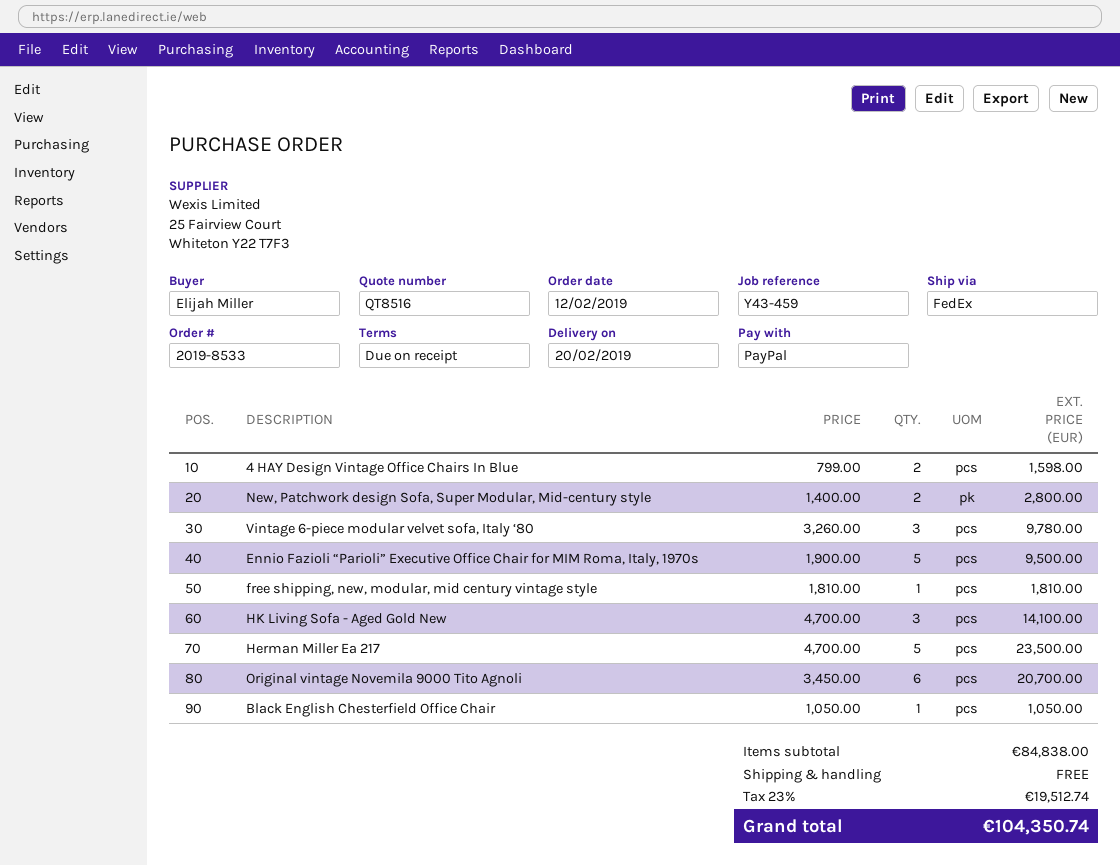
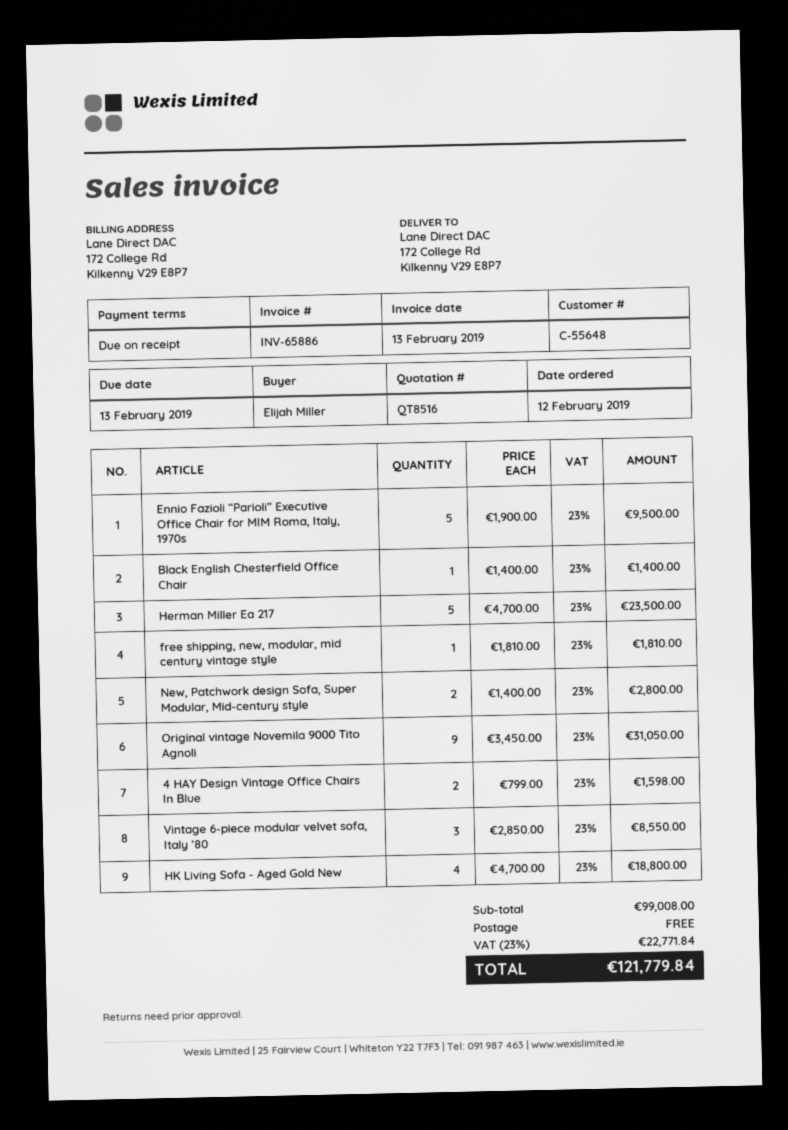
Vintage 6-piece modular velvet sofa, Italy ‘80: 3 x 3260.00 = 9780.00 -> 3 x 2850.00 = 8550.00
HK Living Sofa - Aged Gold New: 3 x 4700.00 = 14100.00 -> 4 x 4700.00 = 18800.00
Original vintage Novemila 9000 Tito Agnoli: 6 x 3450.00 = 20700.00 -> 9 x 3450.00 = 31050.00
Black English Chesterfield Office Chair: 1 x 1050.00 = 1050.00 -> 1 x 1400.00 = 1400.00
subtotal: 84838.00 -> 99008.00
tax: 23% = 19512.74 -> 23% = 22771.84
total: 104350.74 -> 121779.84

